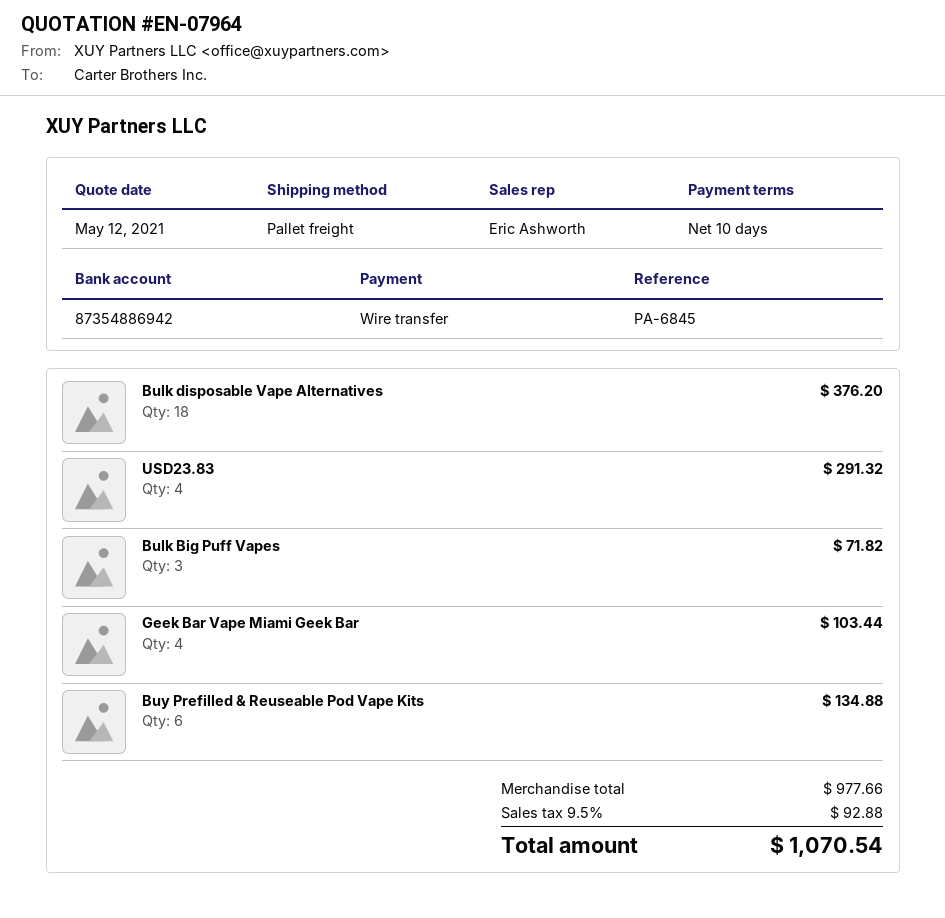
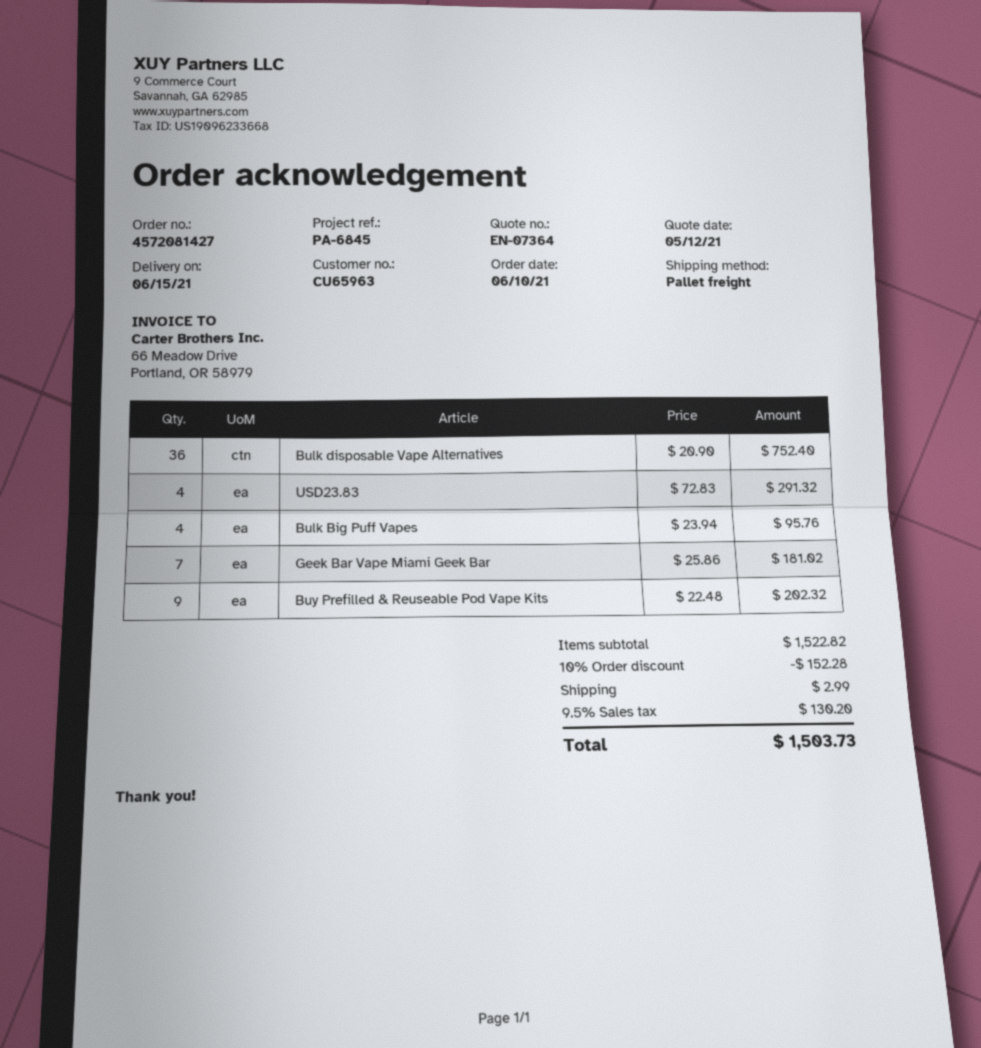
quote number: EN-07964 -> EN-07364
Bulk disposable Vape Alternatives: 18 for 376.20 -> 36 for 752.40
Bulk Big Puff Vapes: 3 for 71.82 -> 4 for 95.76
Geek Bar Vape Miami Geek Bar: 4 for 103.44 -> 7 for 181.02
Buy Prefilled & Reuseable Pod Vape Kits: 6 for 134.88 -> 9 for 202.32
subtotal: 977.66 -> 1522.82
discount: none -> 10% = 152.28
shipping: none -> 2.99
tax: 9.5% = 92.88 -> 9.5% = 130.20
total: 1070.54 -> 1503.73

